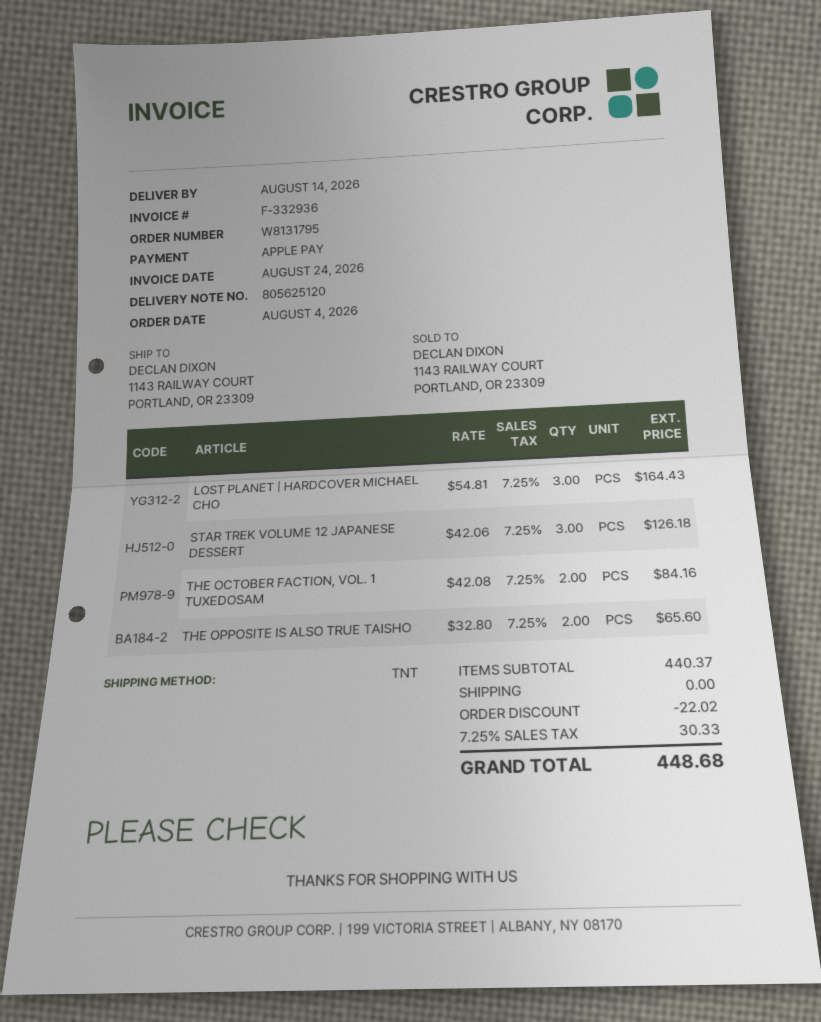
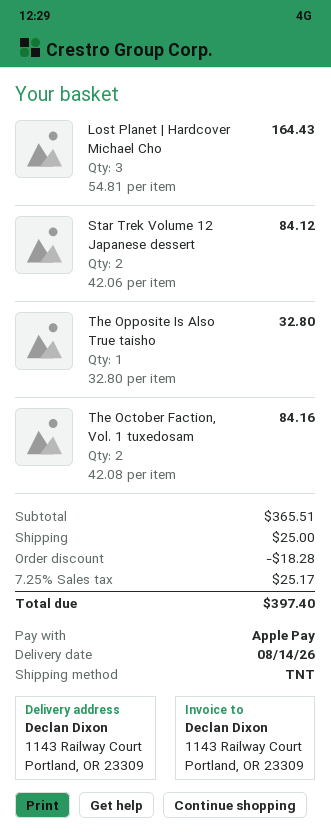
STAR TREK VOLUME 12 JAPANESE DESSERT: 3 x 42.06 = 126.18 -> 2 x 42.06 = 84.12
THE OPPOSITE IS ALSO TRUE TAISHO: 2 x 32.80 = 65.60 -> 1 x 32.80 = 32.80
subtotal: 440.37 -> 365.51
discount: 22.02 -> 18.28
shipping: 0.00 -> 25.00
tax: 7.25% = 30.33 -> 7.25% = 25.17
total: 448.68 -> 397.40

